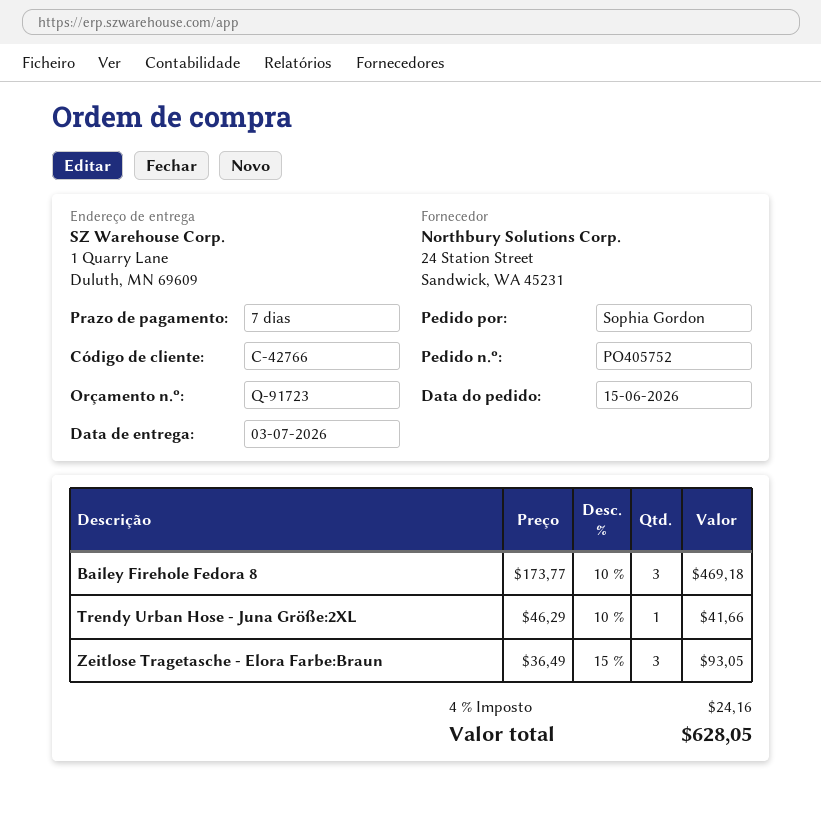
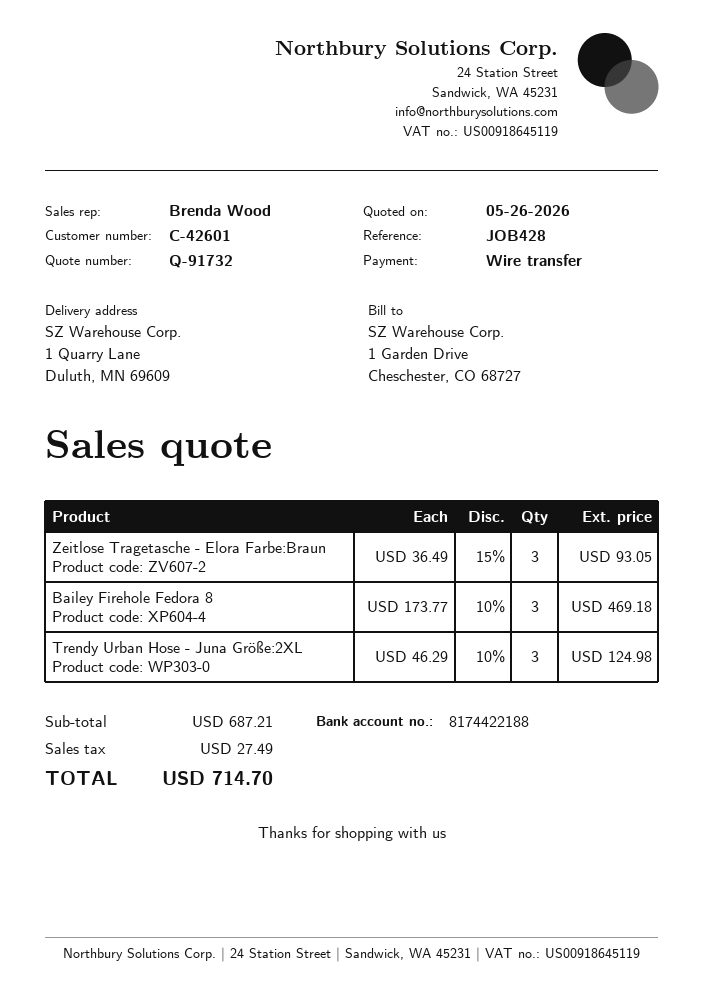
quote number: Q-91723 -> Q-91732
customer number: C-42766 -> C-42601
Trendy Urban Hose - Juna Größe:2XL: 1 x 46.29 - 10% = 41.66 -> 3 x 46.29 - 10% = 124.98
tax: 24.16 -> 27.49
total: 628.05 -> 714.70

